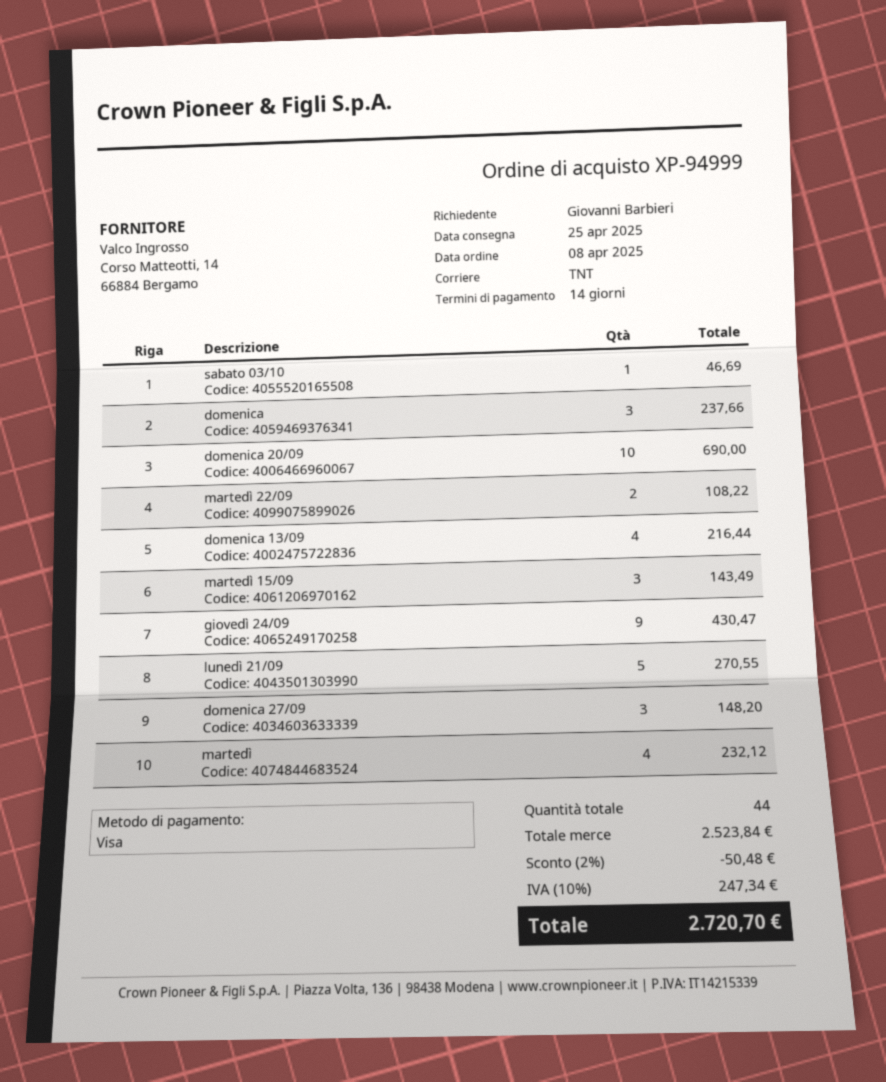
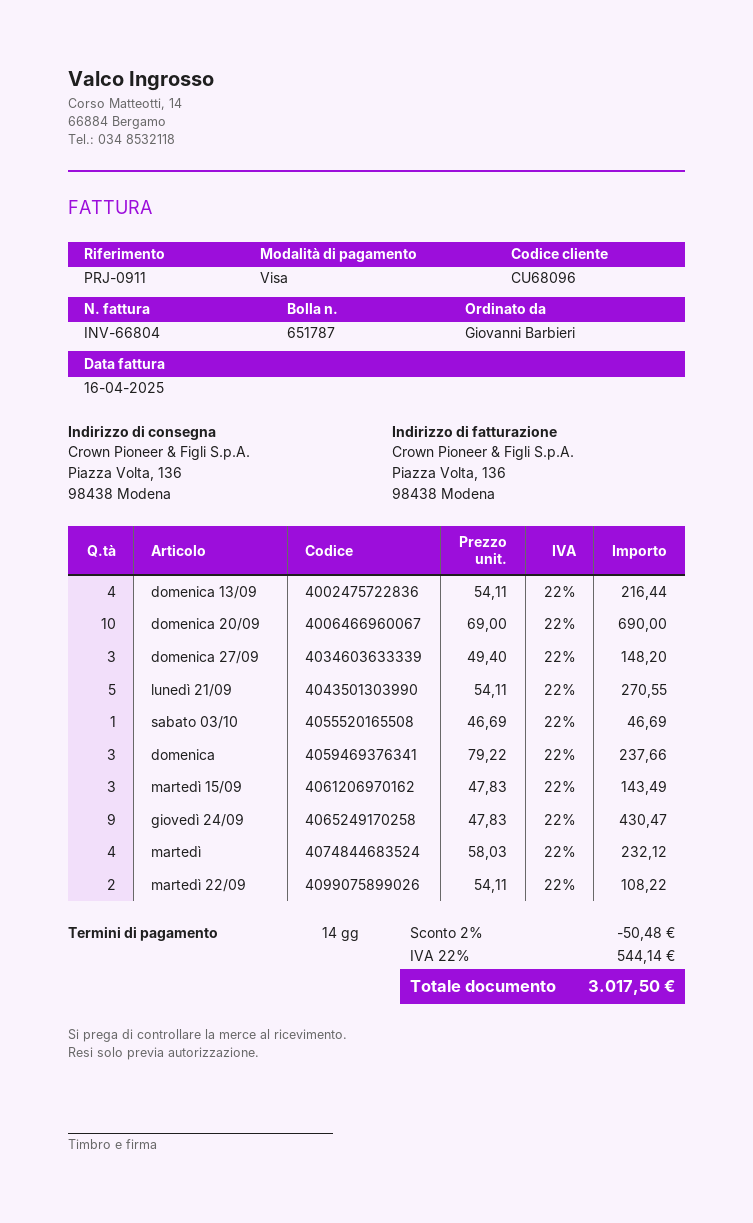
tax: 10% = 247.34 -> 22% = 544.14
total: 2720.70 -> 3017.50

